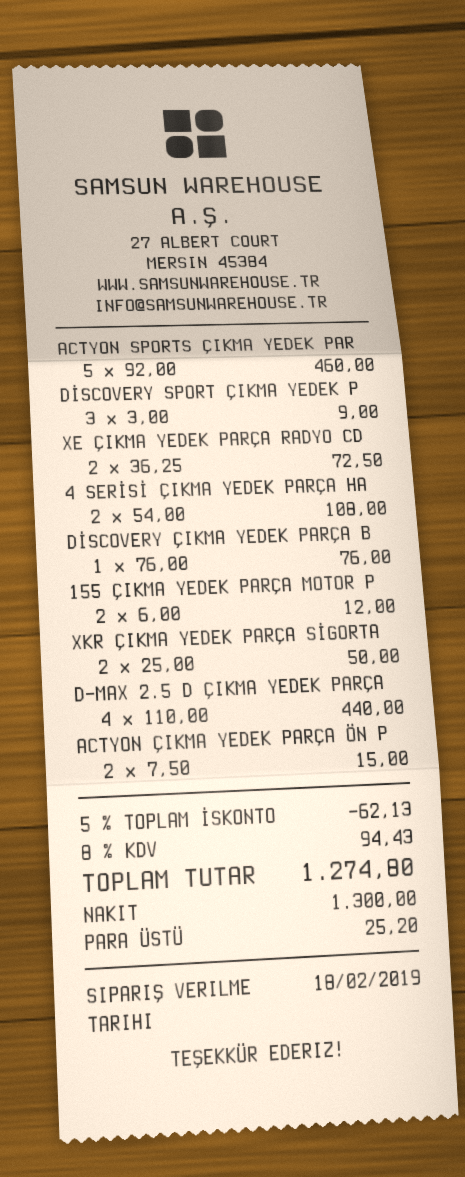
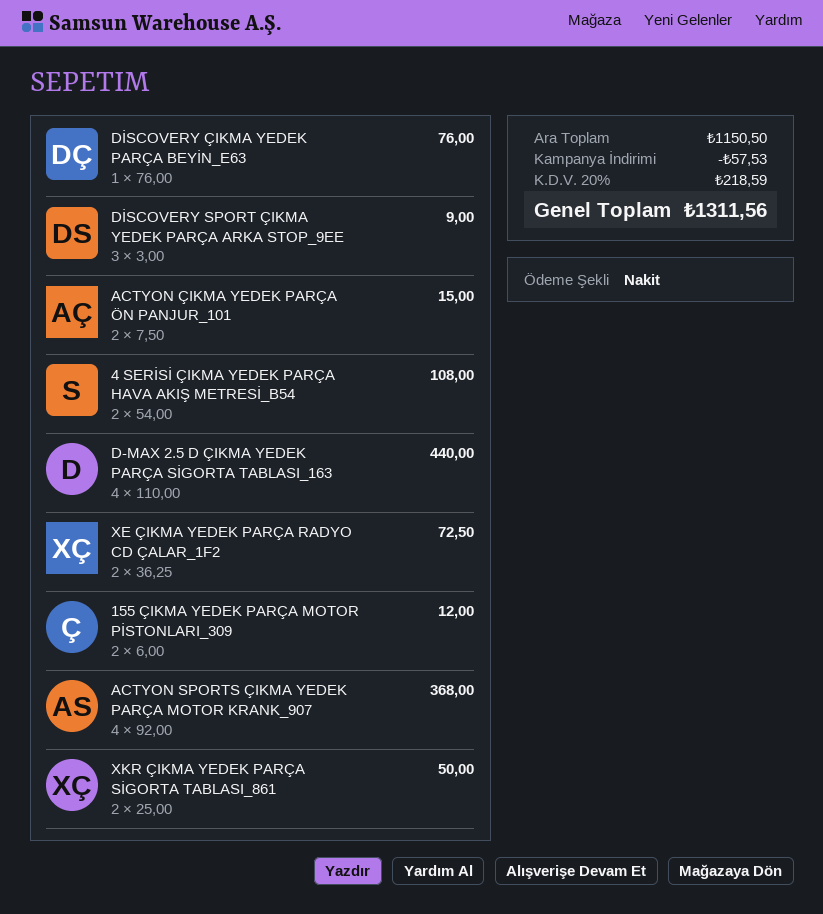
ACTYON SPORTS ÇIKMA YEDEK PAR: 5 x 92.00 = 460.00 -> 4 x 92.00 = 368.00
discount: 62.13 -> 57.53
tax: 8% = 94.43 -> 20% = 218.59
total: 1274.80 -> 1311.56

